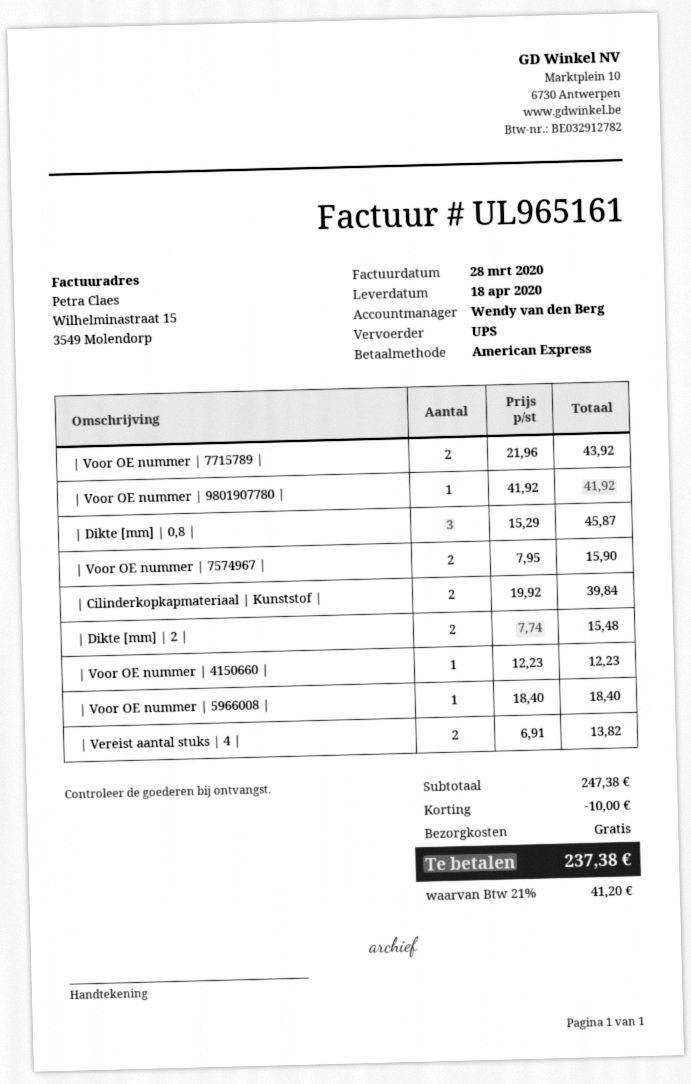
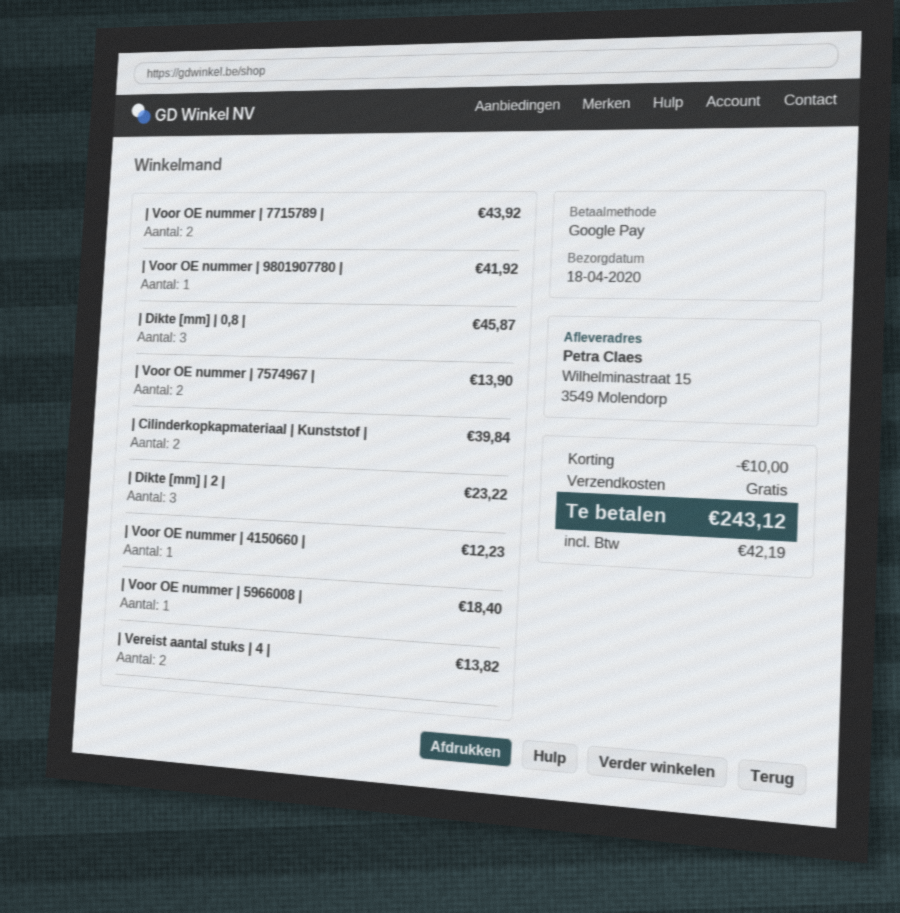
payment method: American Express -> Google Pay
| Voor OE nummer | 7574967 |: 2 for 15.90 -> 2 for 13.90
| Dikte [mm] | 2 |: 2 for 15.48 -> 3 for 23.22
tax: 41.20 -> 42.19
total: 237.38 -> 243.12

